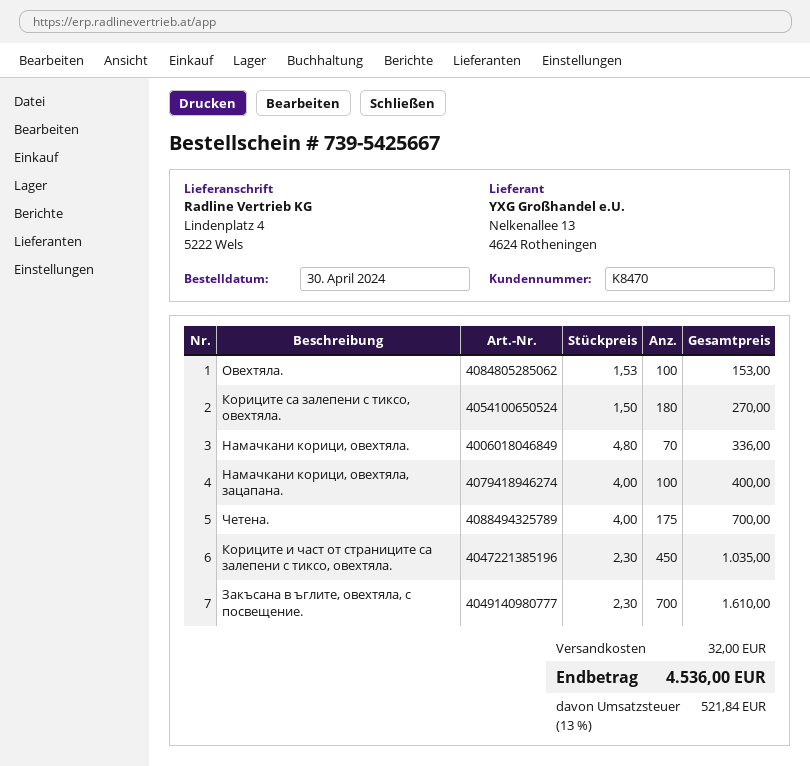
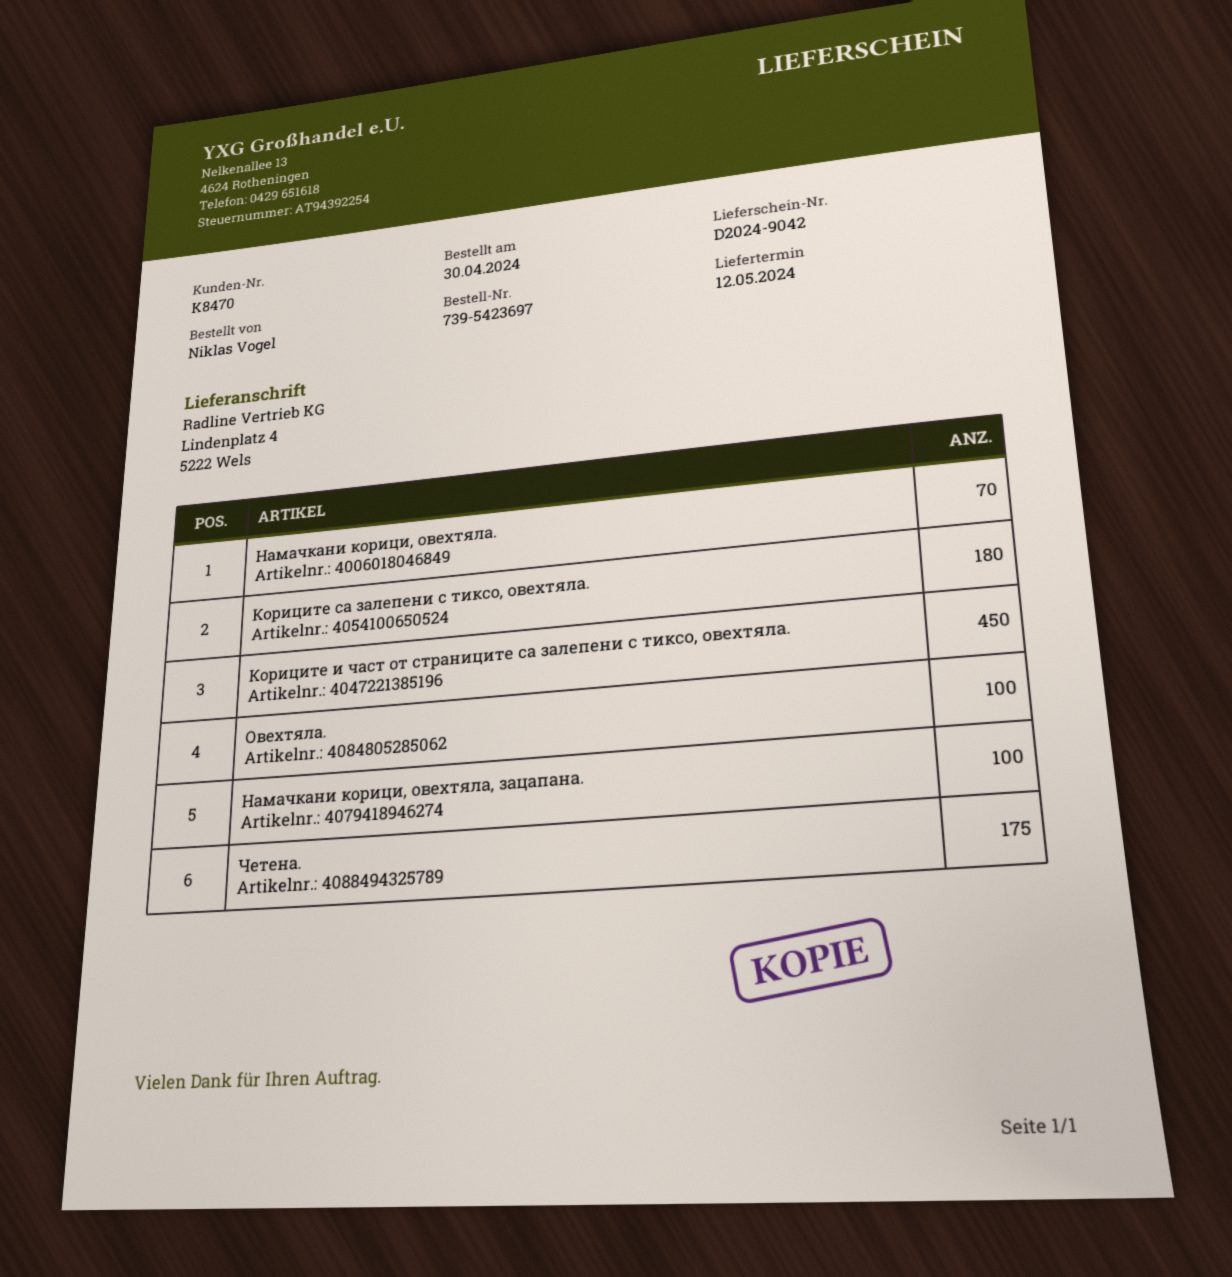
order number: 739-5425667 -> 739-5423697
Закъсана в ъглите, овехтяла, с посвещение.: 700 -> none

